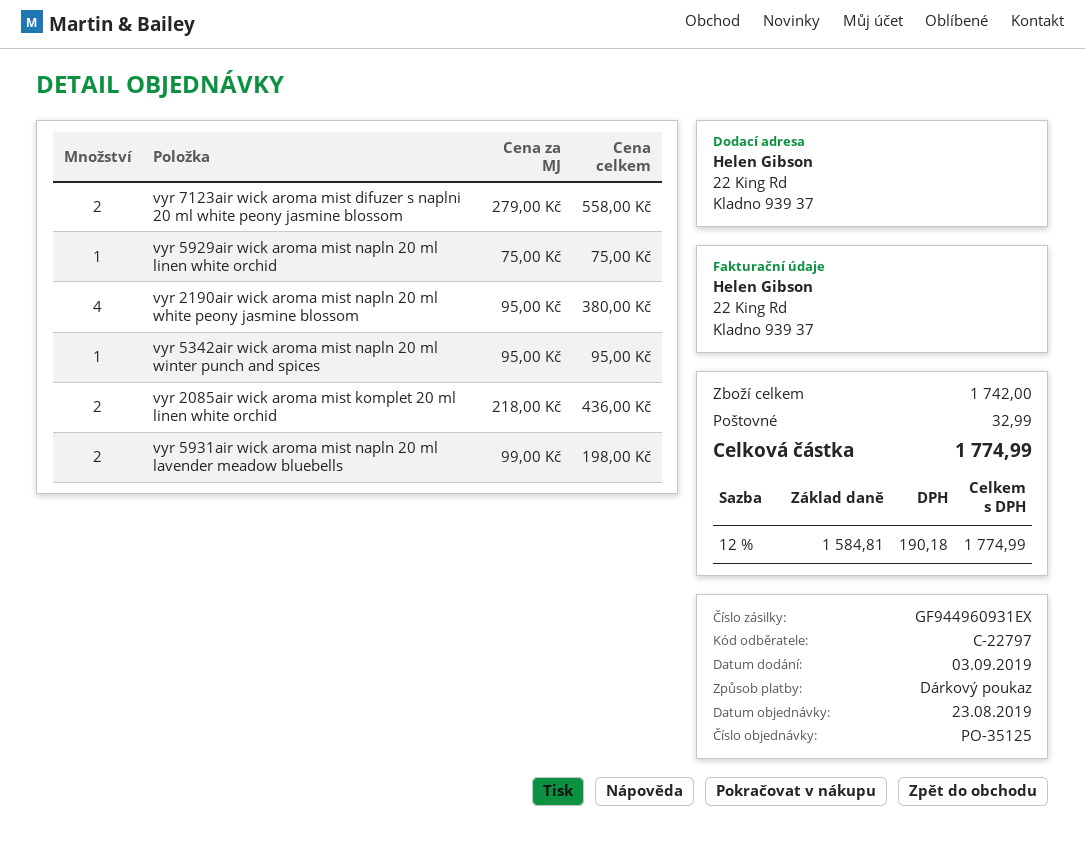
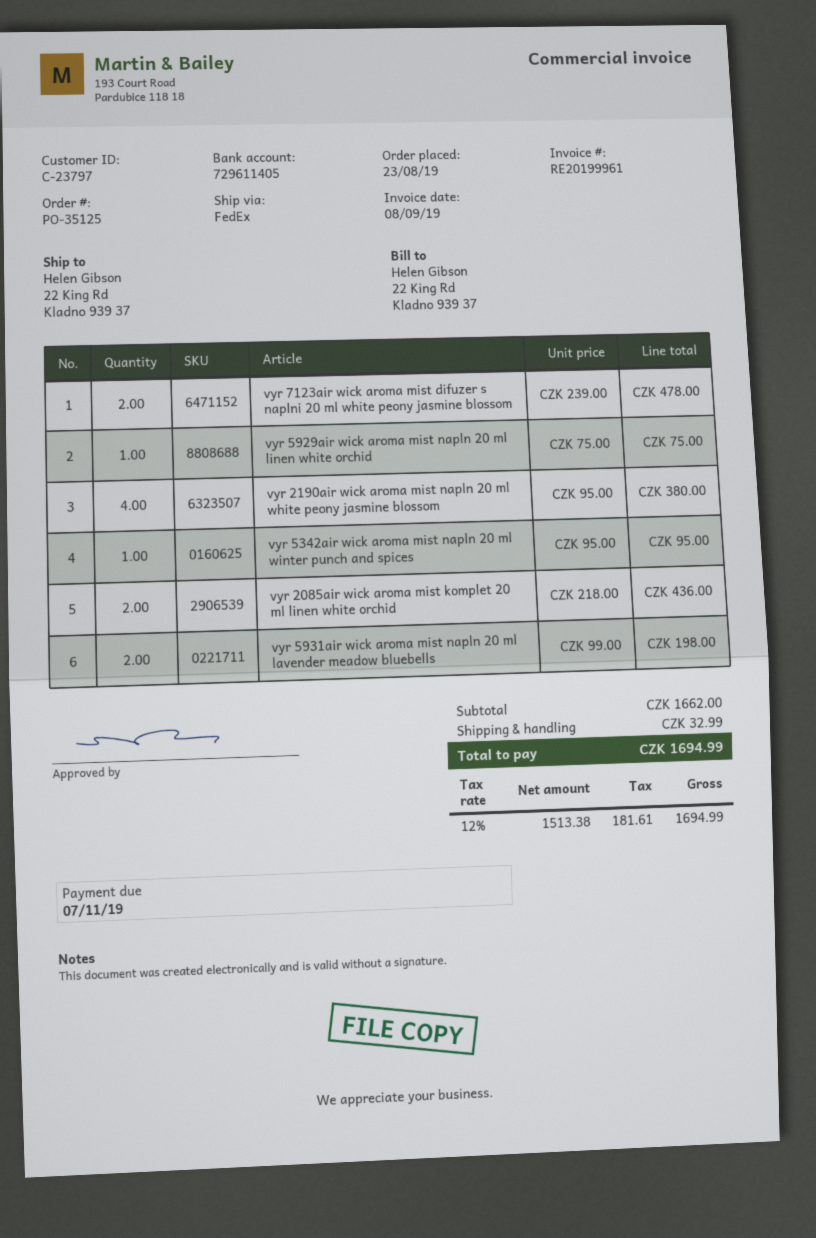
customer number: C-22797 -> C-23797
vyr 7123air wick aroma mist difuzer s naplni 20 ml white peony jasmine blossom: 2 x 279.00 = 558.00 -> 2 x 239.00 = 478.00
subtotal: 1742.00 -> 1662.00
net: 1584.81 -> 1513.38
tax: 12% = 190.18 -> 12% = 181.61
total: 1774.99 -> 1694.99

